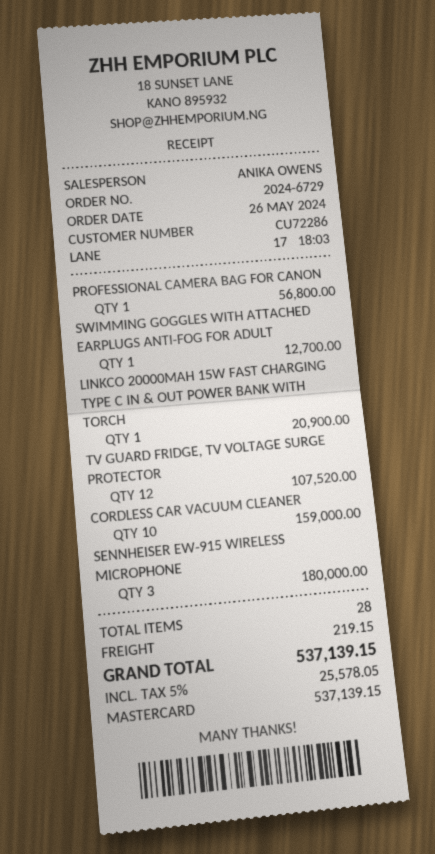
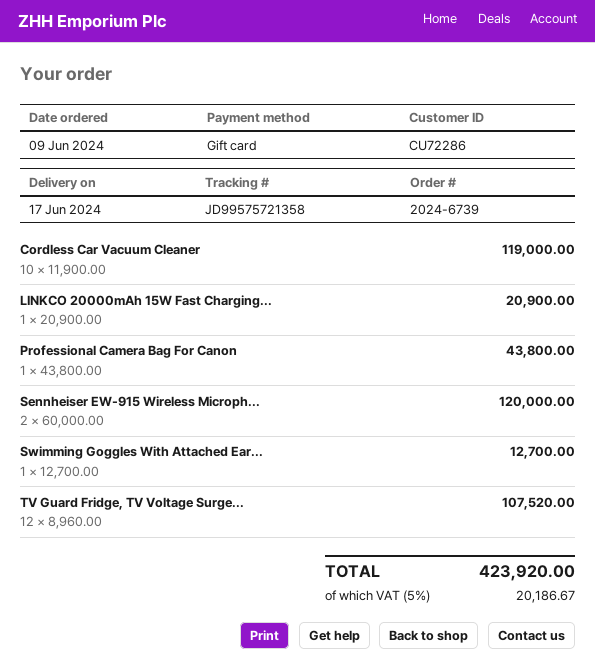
order number: 2024-6729 -> 2024-6739
order date: 2024-05-26 -> 2024-06-09
payment method: Mastercard -> gift card
PROFESSIONAL CAMERA BAG FOR CANON: 1 for 56800.00 -> 1 for 43800.00
CORDLESS CAR VACUUM CLEANER: 10 for 159000.00 -> 10 for 119000.00
SENNHEISER EW-915 WIRELESS MICROPHONE: 3 for 180000.00 -> 2 for 120000.00
shipping: 219.15 -> none
tax: 5% = 25578.05 -> 5% = 20186.67
total: 537139.15 -> 423920.00

